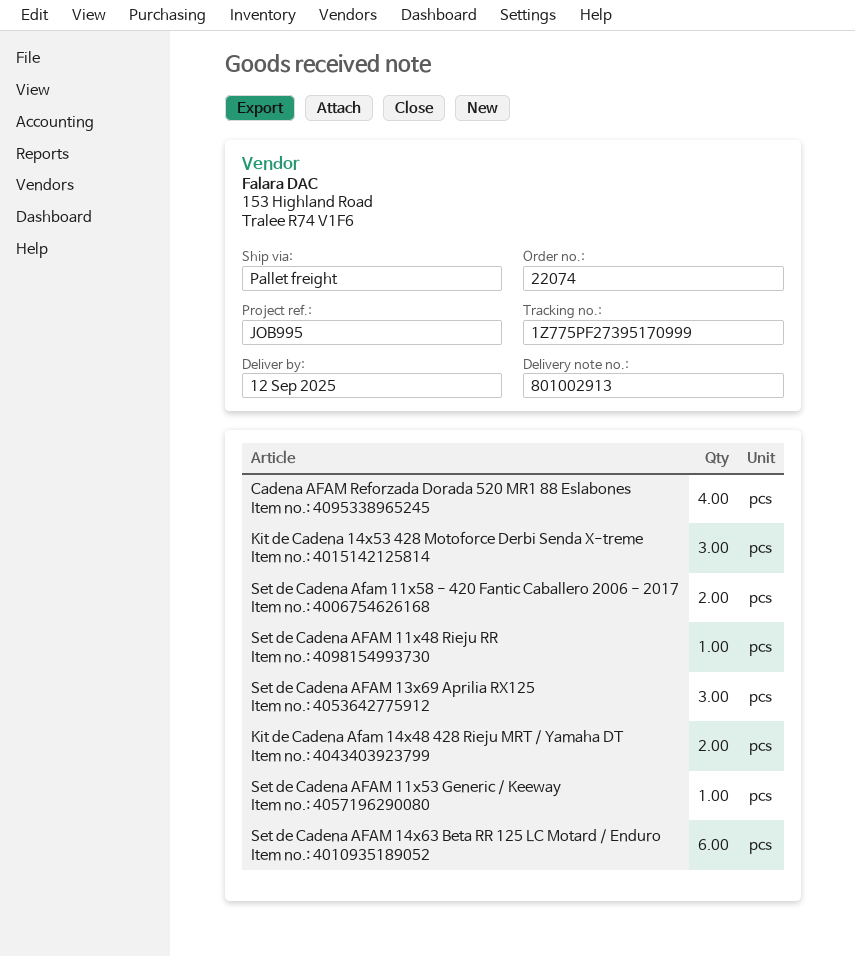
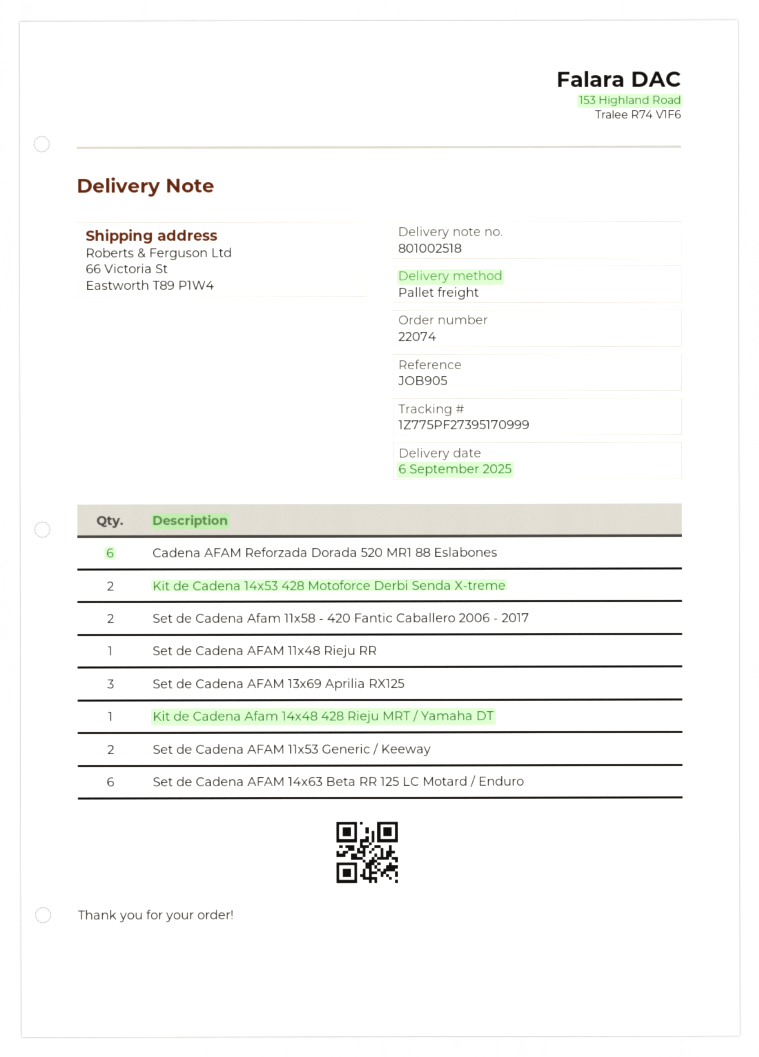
delivery note number: 801002913 -> 801002518
delivery date: 2025-09-12 -> 2025-09-06
reference: JOB995 -> JOB905
Cadena AFAM Reforzada Dorada 520 MR1 88 Eslabones: 4 -> 6
Kit de Cadena 14x53 428 Motoforce Derbi Senda X-treme: 3 -> 2
Kit de Cadena Afam 14x48 428 Rieju MRT / Yamaha DT: 2 -> 1
Set de Cadena AFAM 11x53 Generic / Keeway: 1 -> 2

